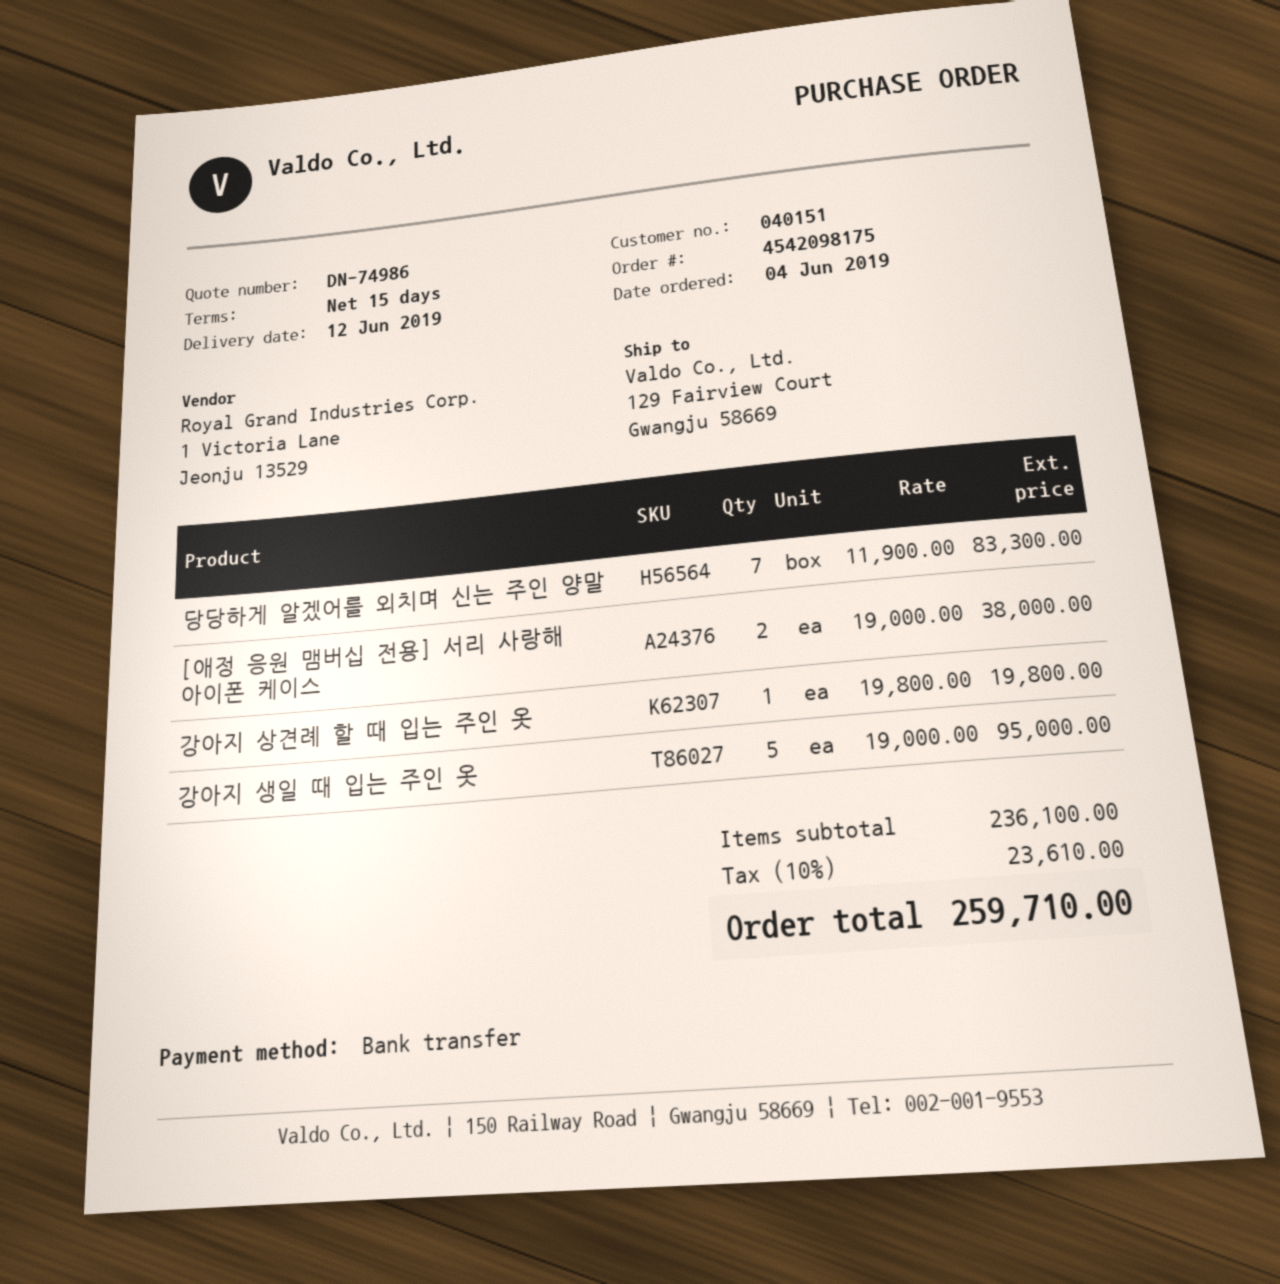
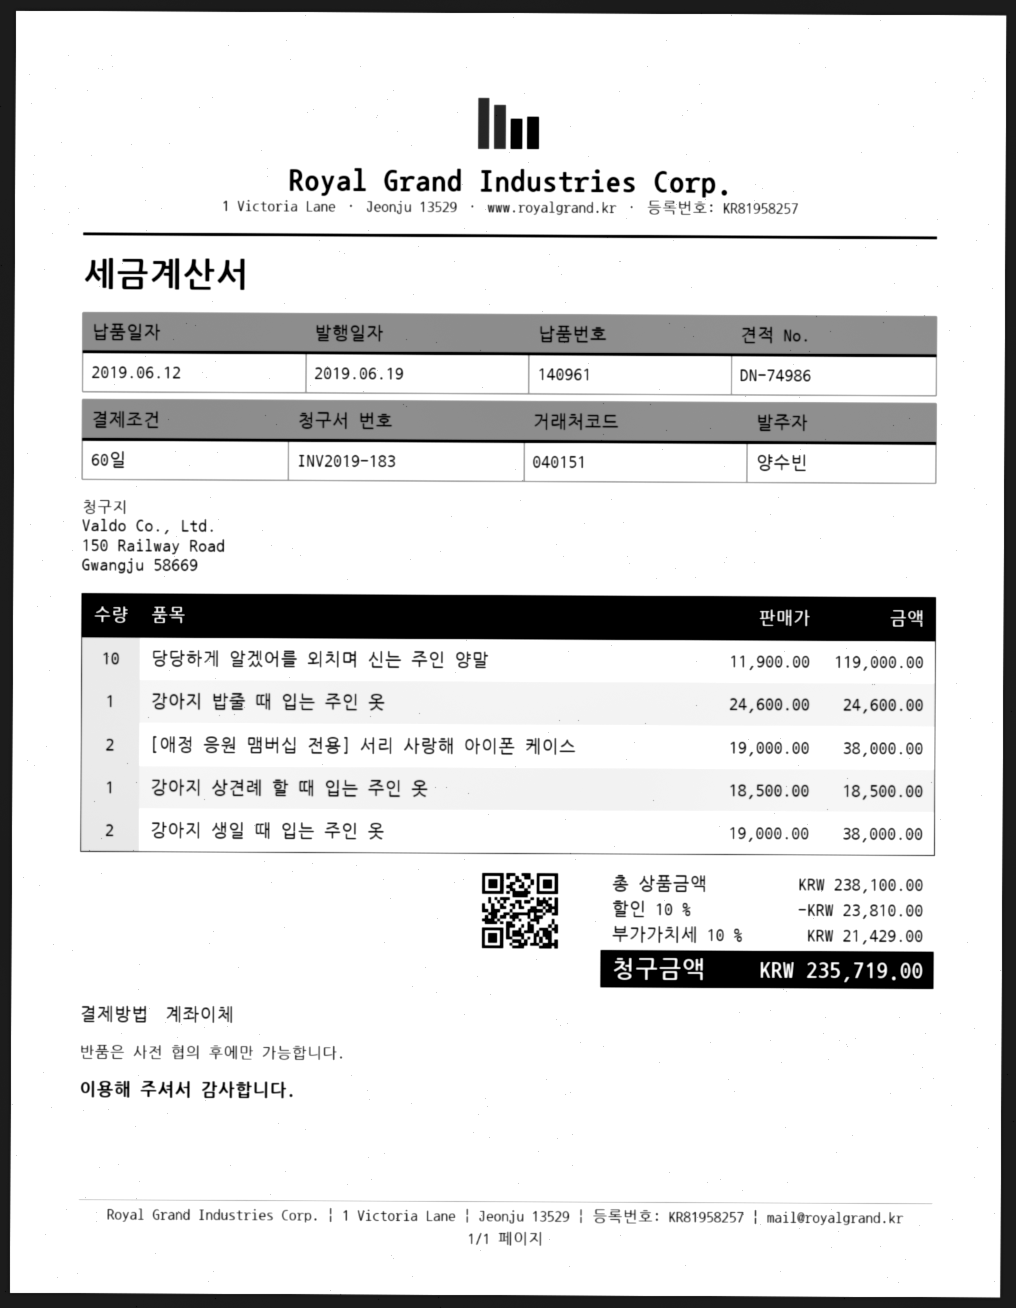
payment terms: 15 days -> 60 days
당당하게 알겠어를 외치며 신는 주인 양말: 7 x 11900.00 = 83300.00 -> 10 x 11900.00 = 119000.00
강아지 상견례 할 때 입는 주인 옷: 1 x 19800.00 = 19800.00 -> 1 x 18500.00 = 18500.00
강아지 생일 때 입는 주인 옷: 5 x 19000.00 = 95000.00 -> 2 x 19000.00 = 38000.00
강아지 밥줄 때 입는 주인 옷: none -> 1 x 24600.00 = 24600.00
subtotal: 236100.00 -> 238100.00
discount: none -> 10% = 23810.00
tax: 10% = 23610.00 -> 10% = 21429.00
total: 259710.00 -> 235719.00

